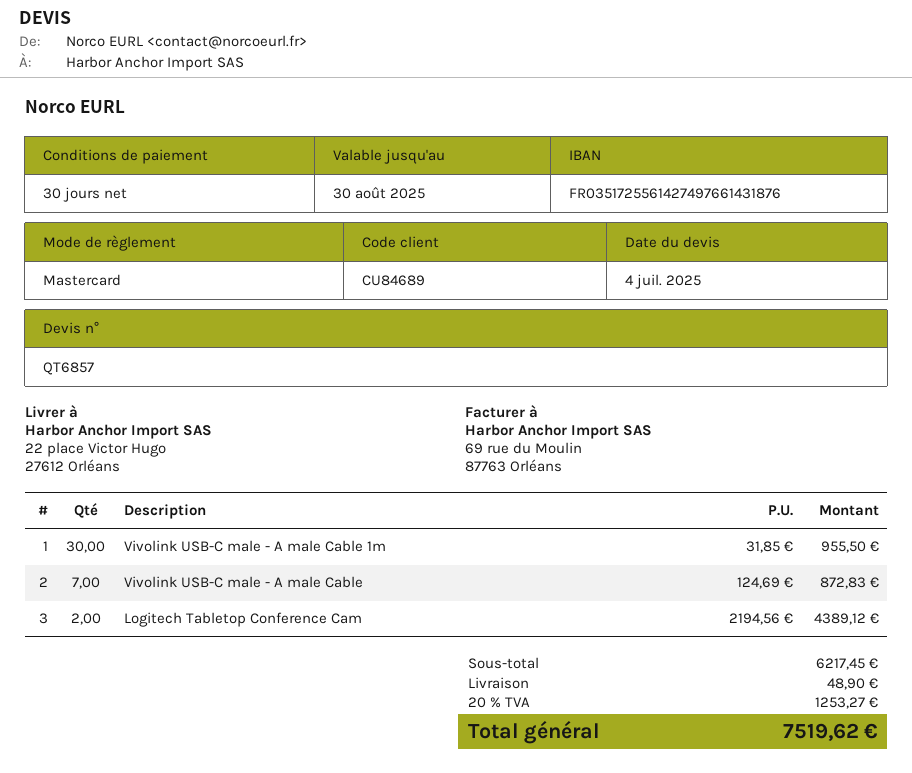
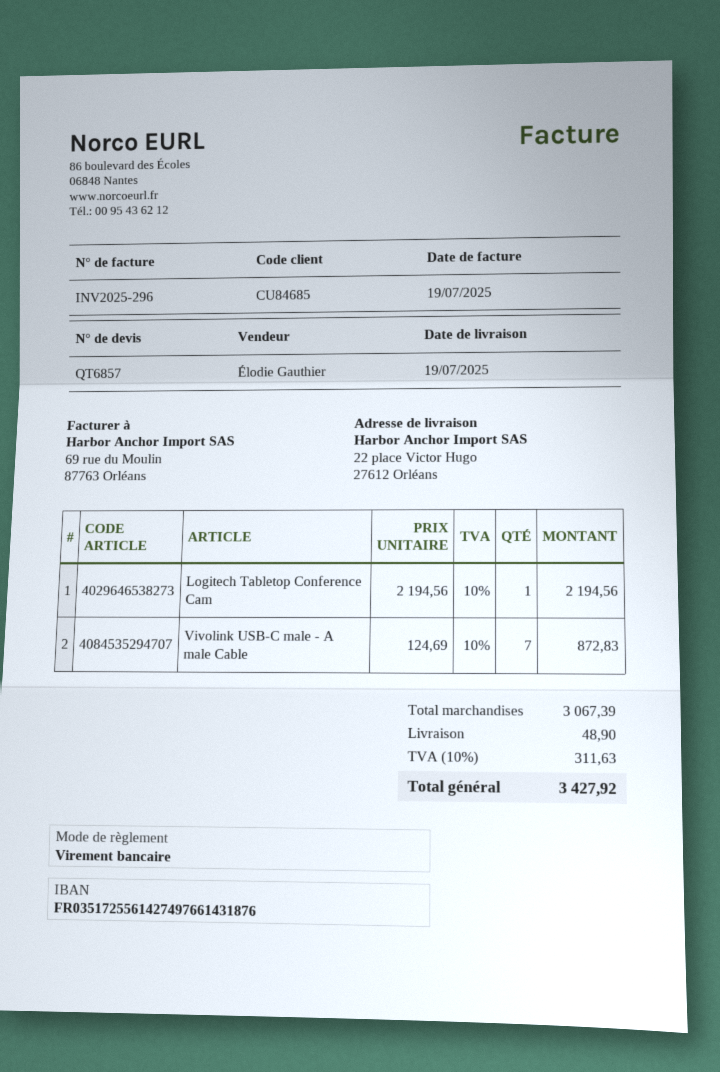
customer number: CU84689 -> CU84685
payment method: Mastercard -> bank transfer
Vivolink USB-C male - A male Cable 1m: 30 x 31.85 = 955.50 -> none
Logitech Tabletop Conference Cam: 2 x 2194.56 = 4389.12 -> 1 x 2194.56 = 2194.56
subtotal: 6217.45 -> 3067.39
tax: 20% = 1253.27 -> 10% = 311.63
total: 7519.62 -> 3427.92

